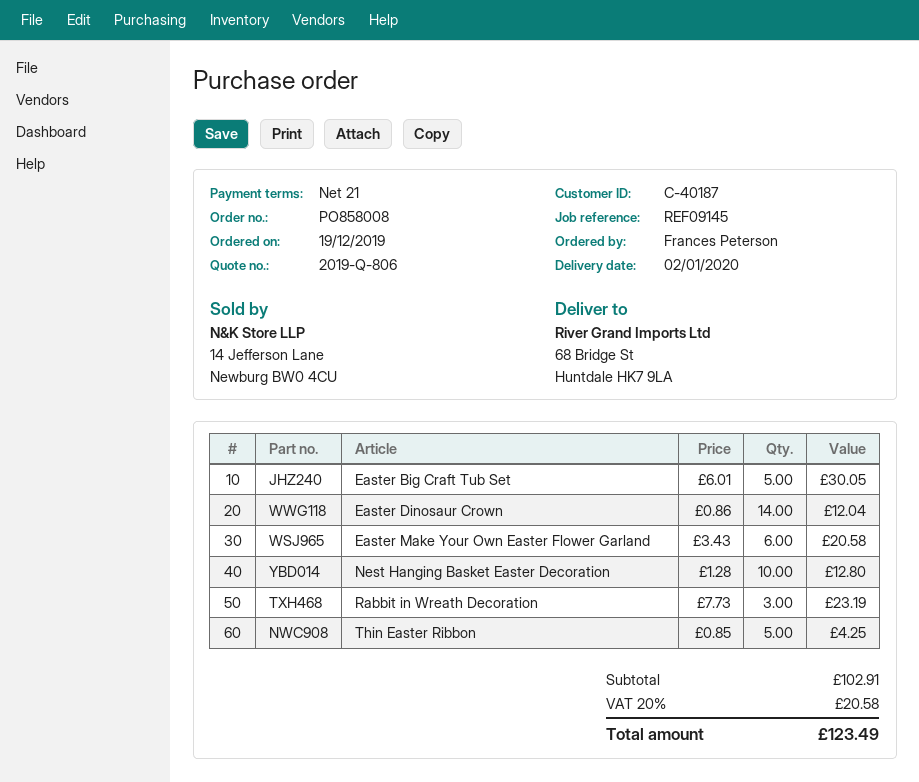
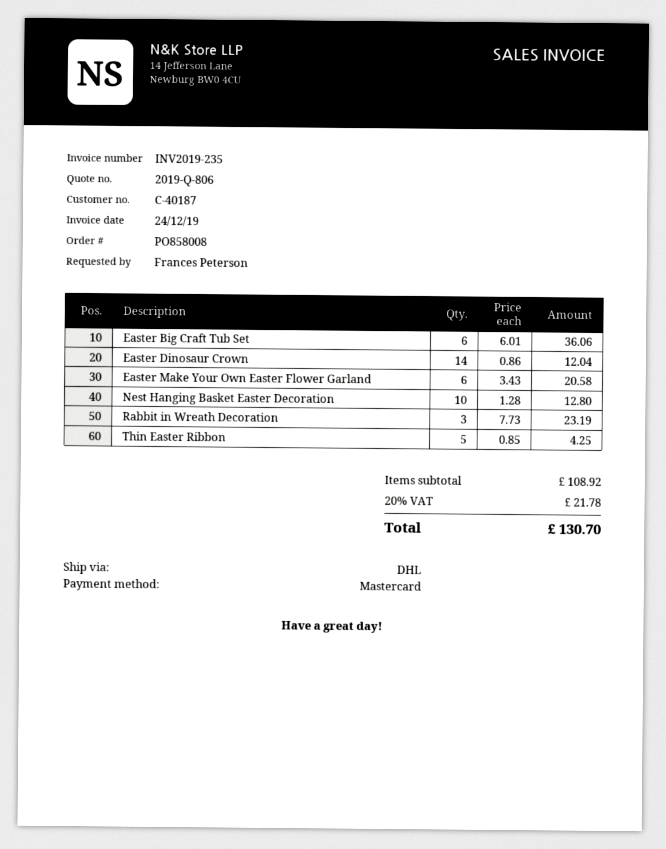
Easter Big Craft Tub Set: 5 x 6.01 = 30.05 -> 6 x 6.01 = 36.06
subtotal: 102.91 -> 108.92
tax: 20% = 20.58 -> 20% = 21.78
total: 123.49 -> 130.70

